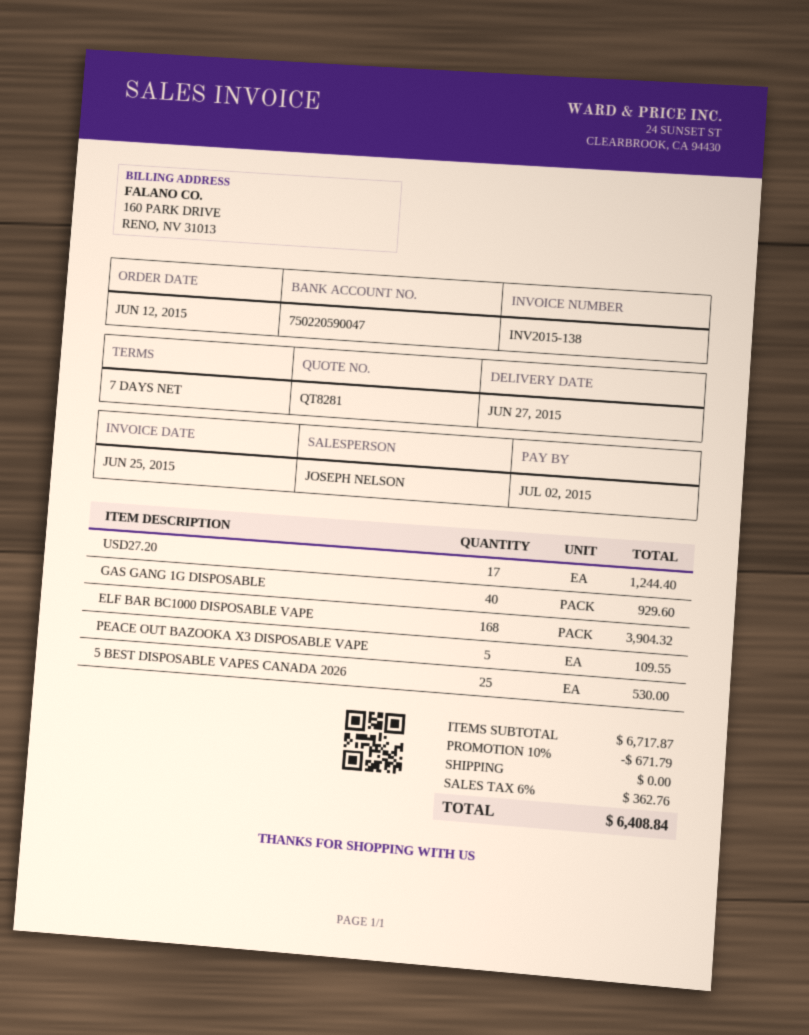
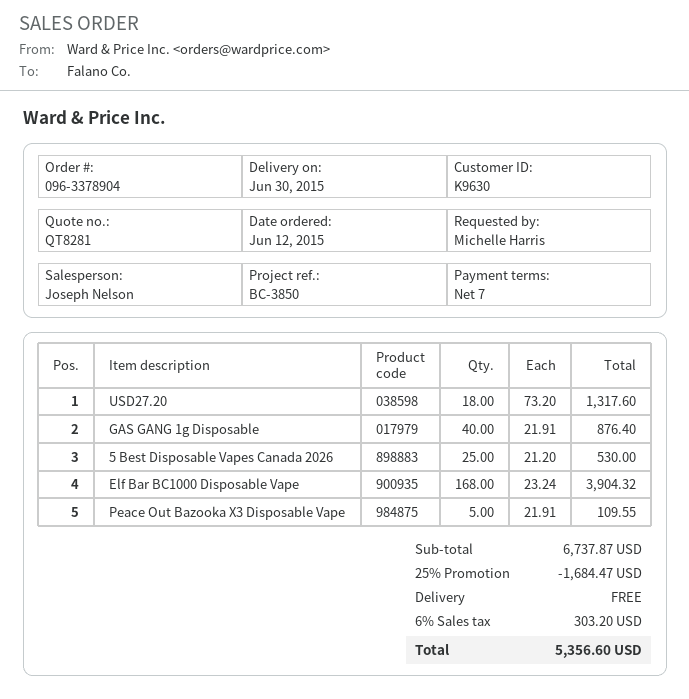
delivery date: 2015-06-27 -> 2015-06-30
USD27.20: 17 for 1244.40 -> 18 for 1317.60
GAS GANG 1G DISPOSABLE: 40 for 929.60 -> 40 for 876.40
subtotal: 6717.87 -> 6737.87
discount: 10% = 671.79 -> 25% = 1684.47
tax: 6% = 362.76 -> 6% = 303.20
total: 6408.84 -> 5356.60

